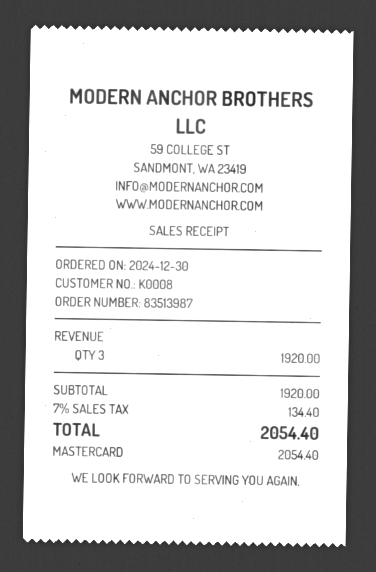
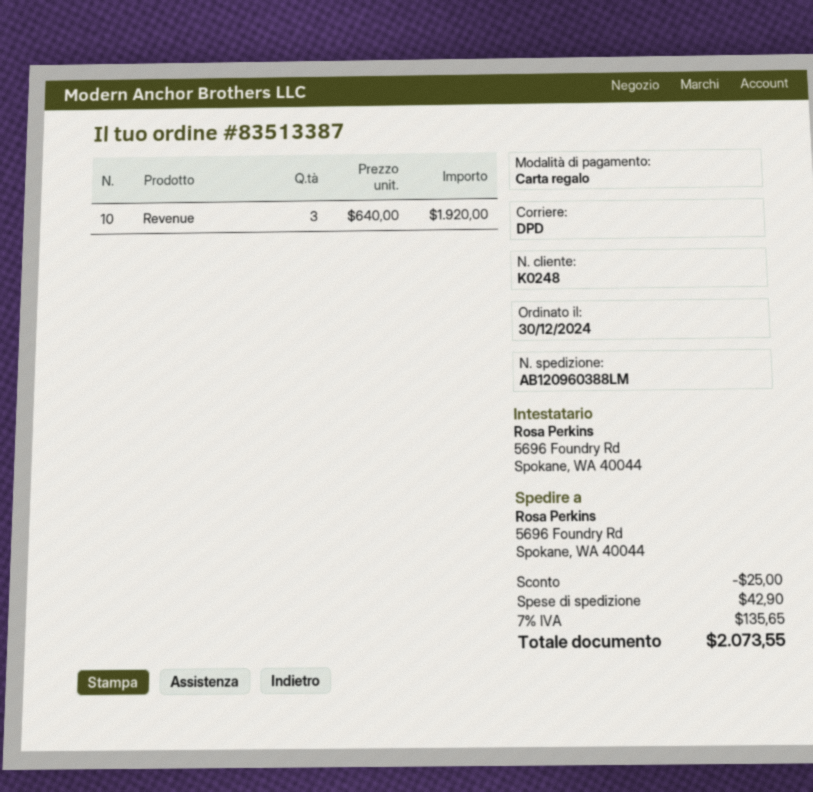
order number: 83513987 -> 83513387
customer number: K0008 -> K0248
payment method: Mastercard -> gift card
discount: none -> 25.00
shipping: none -> 42.90
tax: 7% = 134.40 -> 7% = 135.65
total: 2054.40 -> 2073.55

